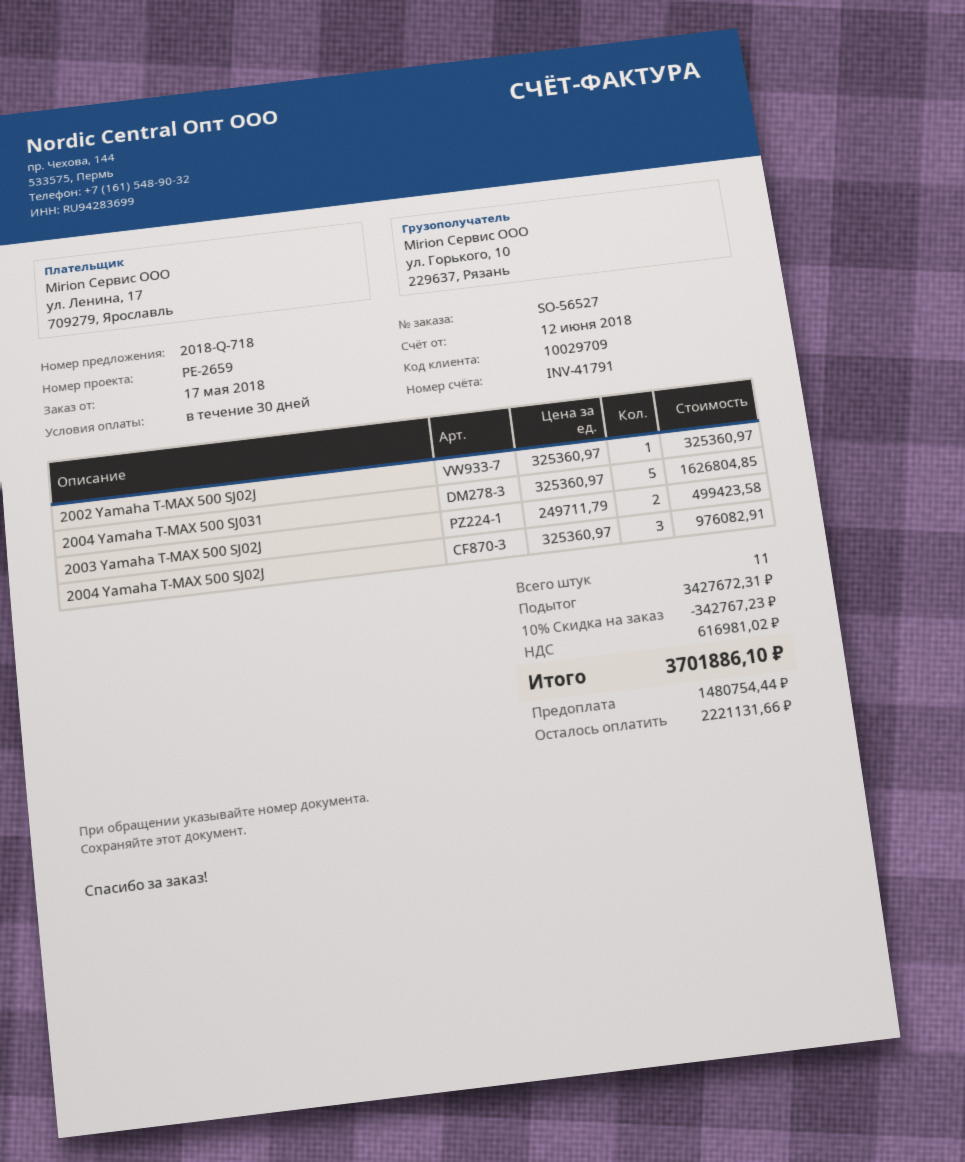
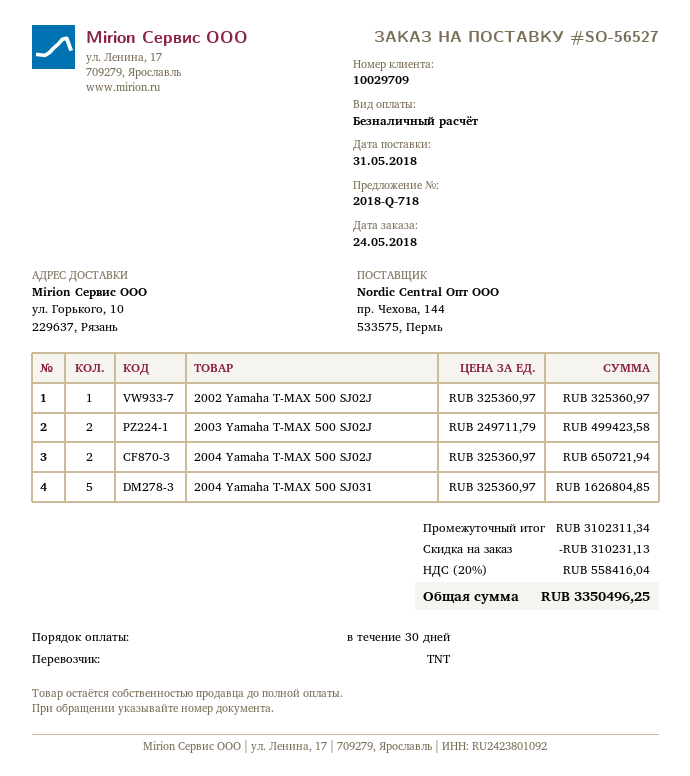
order date: 2018-05-17 -> 2018-05-24
2004 Yamaha T-MAX 500 SJ02J: 3 x 325360.97 = 976082.91 -> 2 x 325360.97 = 650721.94
subtotal: 3427672.31 -> 3102311.34
discount: 342767.23 -> 310231.13
tax: 616981.02 -> 558416.04
total: 3701886.10 -> 3350496.25

